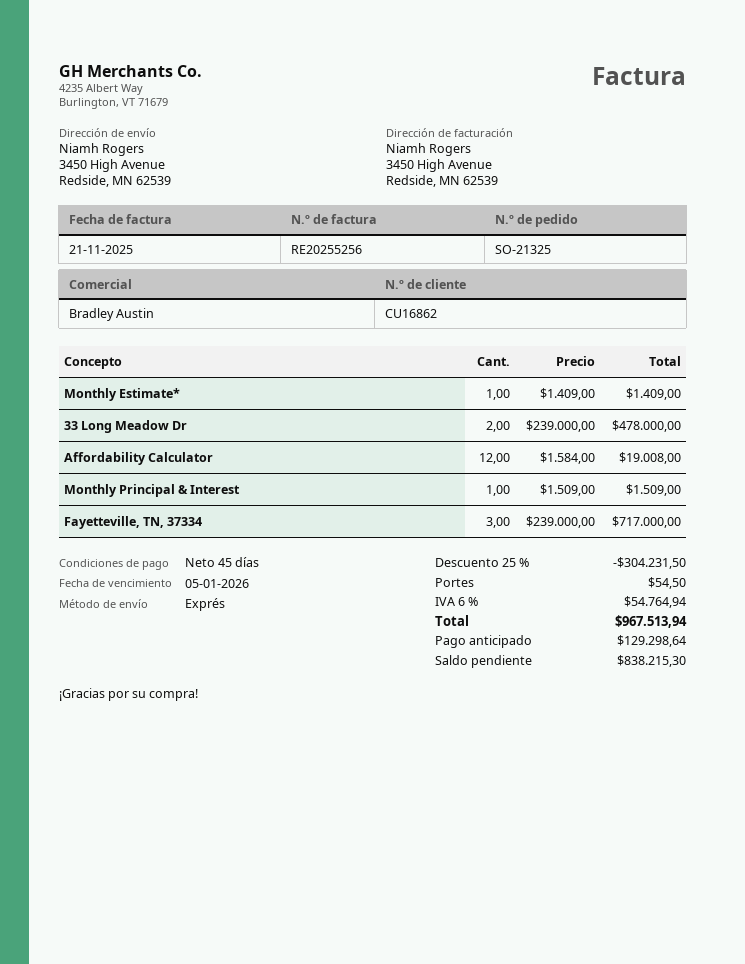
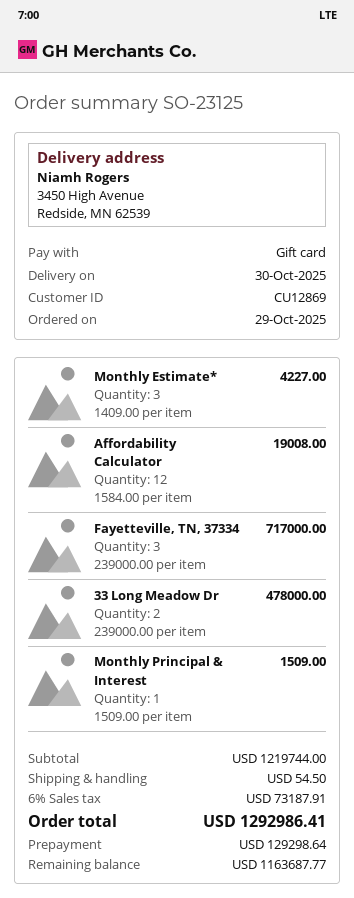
order number: SO-21325 -> SO-23125
customer number: CU16862 -> CU12869
Monthly Estimate*: 1 x 1409.00 = 1409.00 -> 3 x 1409.00 = 4227.00
discount: 25% = 304231.50 -> none
tax: 6% = 54764.94 -> 6% = 73187.91
total: 967513.94 -> 1292986.41
balance: 838215.30 -> 1163687.77

